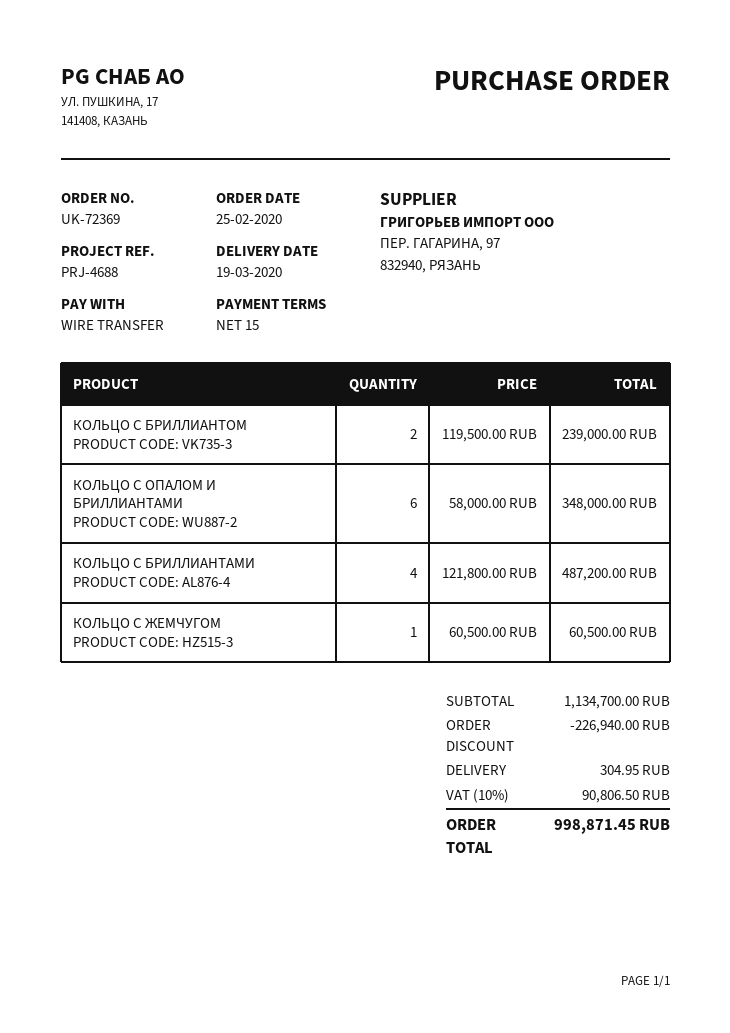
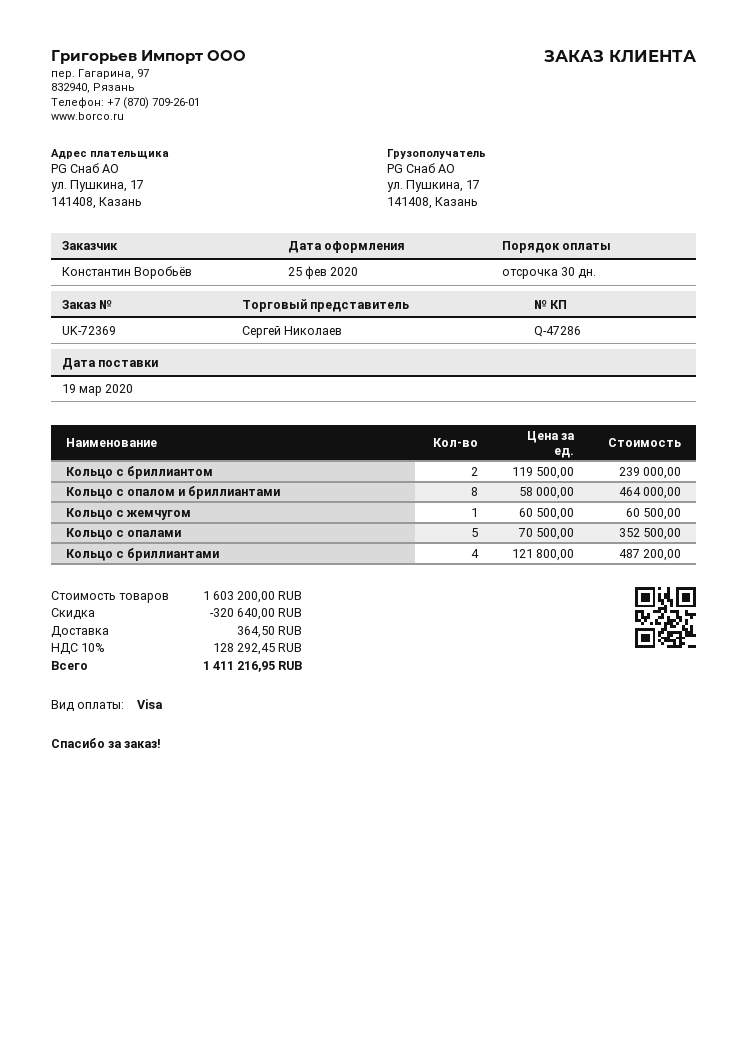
payment terms: 15 days -> 30 days
payment method: bank transfer -> Visa
КОЛЬЦО С ОПАЛОМ И БРИЛЛИАНТАМИ: 6 x 58000.00 = 348000.00 -> 8 x 58000.00 = 464000.00
Кольцо с опалами: none -> 5 x 70500.00 = 352500.00
subtotal: 1134700.00 -> 1603200.00
discount: 226940.00 -> 320640.00
shipping: 304.95 -> 364.50
tax: 10% = 90806.50 -> 10% = 128292.45
total: 998871.45 -> 1411216.95

